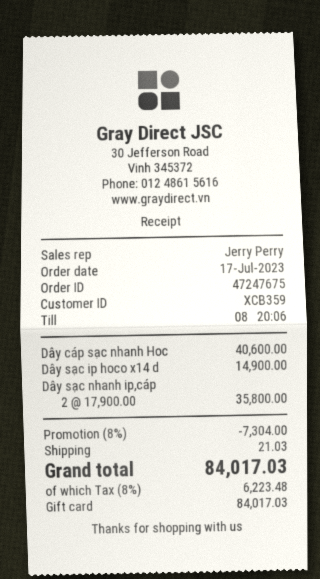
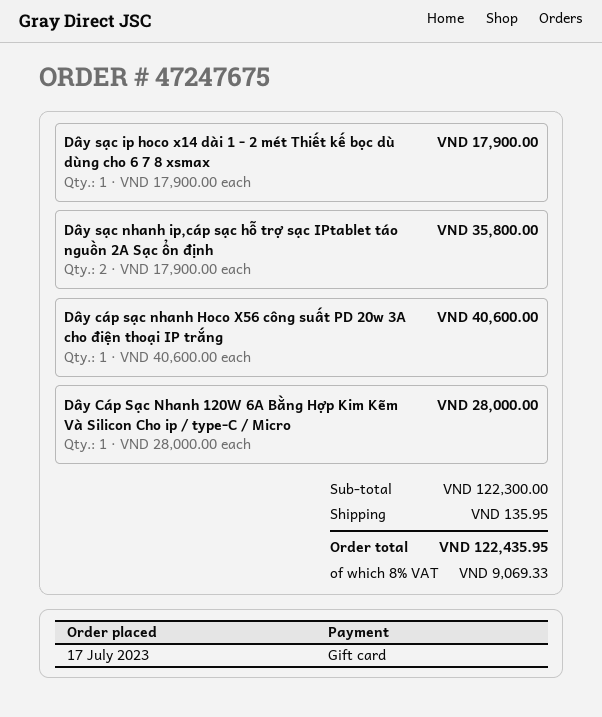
Dây sạc ip hoco x14 d: 1 x 14900.00 = 14900.00 -> 1 x 17900.00 = 17900.00
Dây Cáp Sạc Nhanh 120W 6A Bằng Hợp Kim Kẽm Và Silicon Cho ip / type-C / Micro: none -> 1 x 28000.00 = 28000.00
discount: 8% = 7304.00 -> none
shipping: 21.03 -> 135.95
tax: 8% = 6223.48 -> 8% = 9069.33
total: 84017.03 -> 122435.95

